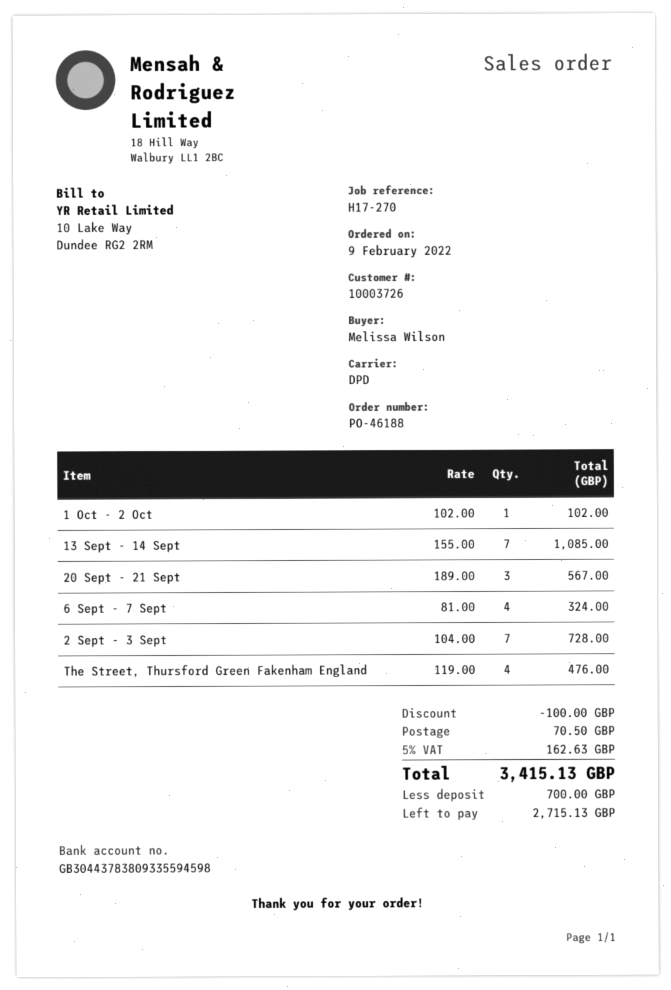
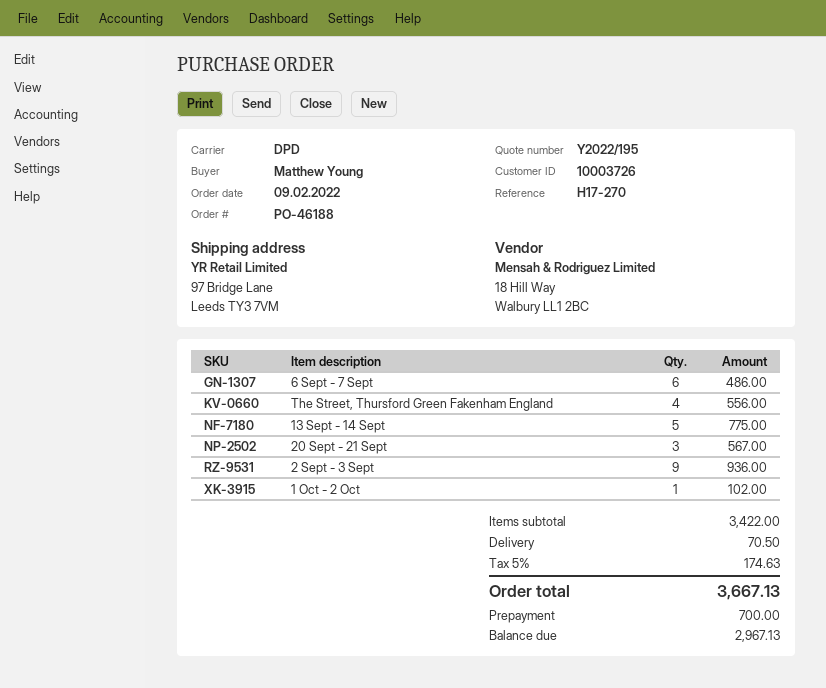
ordered by: Melissa Wilson -> Matthew Young
13 Sept - 14 Sept: 7 for 1085.00 -> 5 for 775.00
6 Sept - 7 Sept: 4 for 324.00 -> 6 for 486.00
2 Sept - 3 Sept: 7 for 728.00 -> 9 for 936.00
The Street, Thursford Green Fakenham England: 4 for 476.00 -> 4 for 556.00
discount: 100.00 -> none
tax: 5% = 162.63 -> 5% = 174.63
total: 3415.13 -> 3667.13
balance: 2715.13 -> 2967.13

